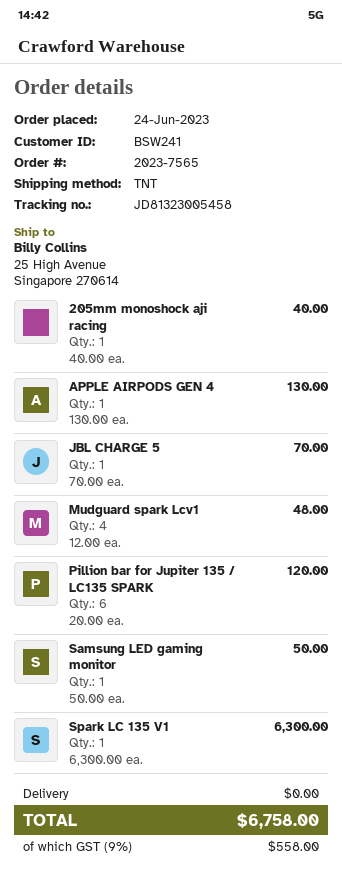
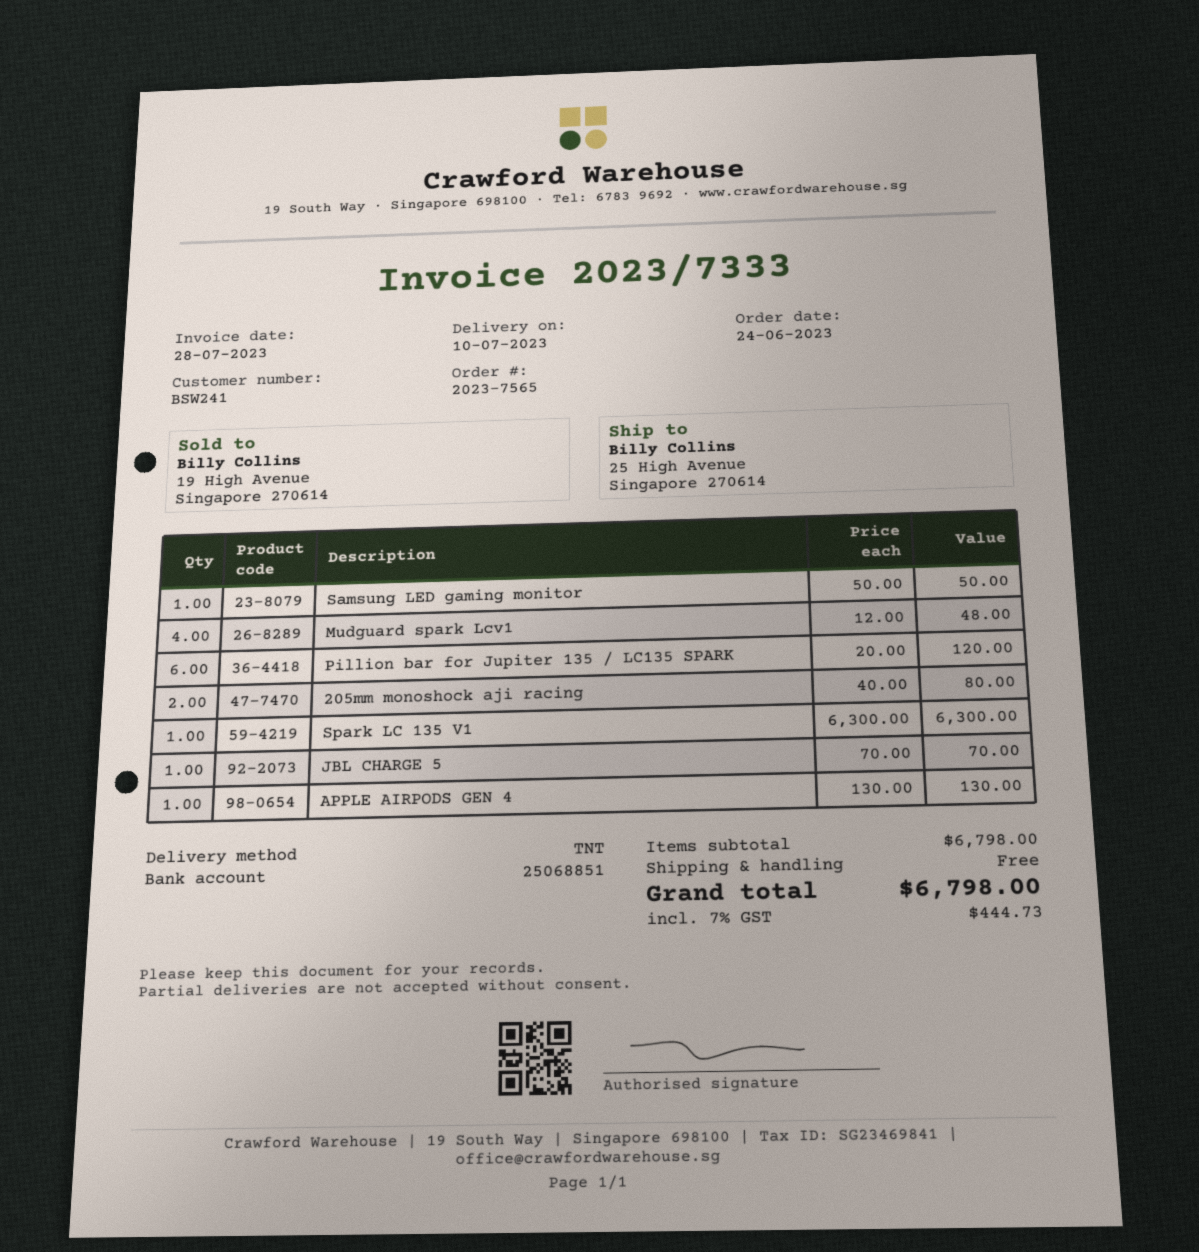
205mm monoshock aji racing: 1 x 40.00 = 40.00 -> 2 x 40.00 = 80.00
tax: 9% = 558.00 -> 7% = 444.73
total: 6758.00 -> 6798.00

